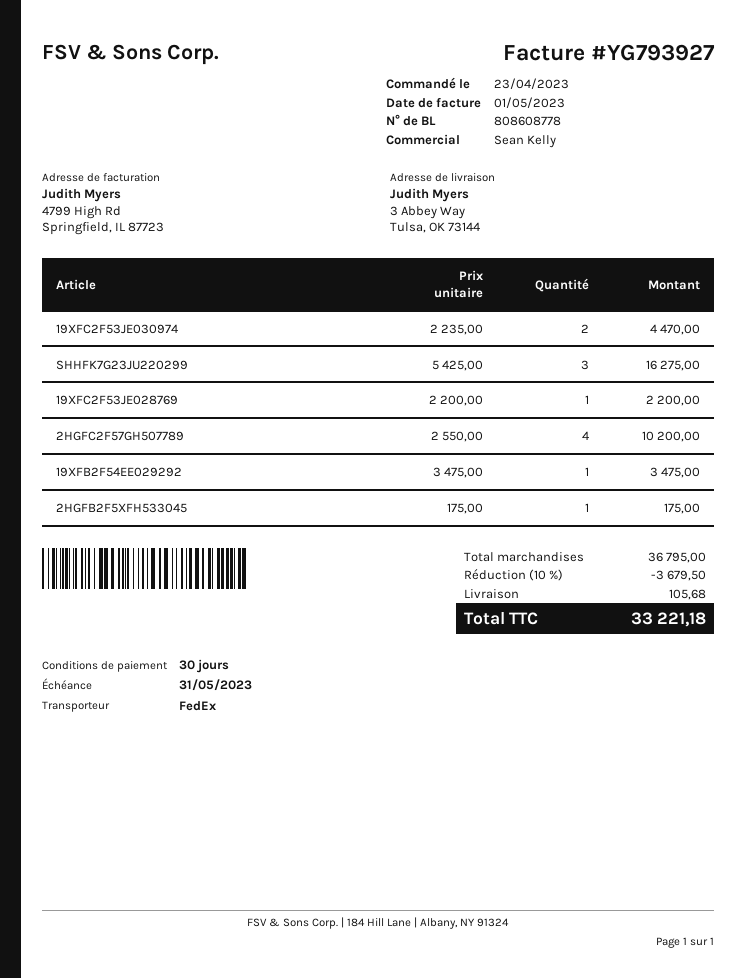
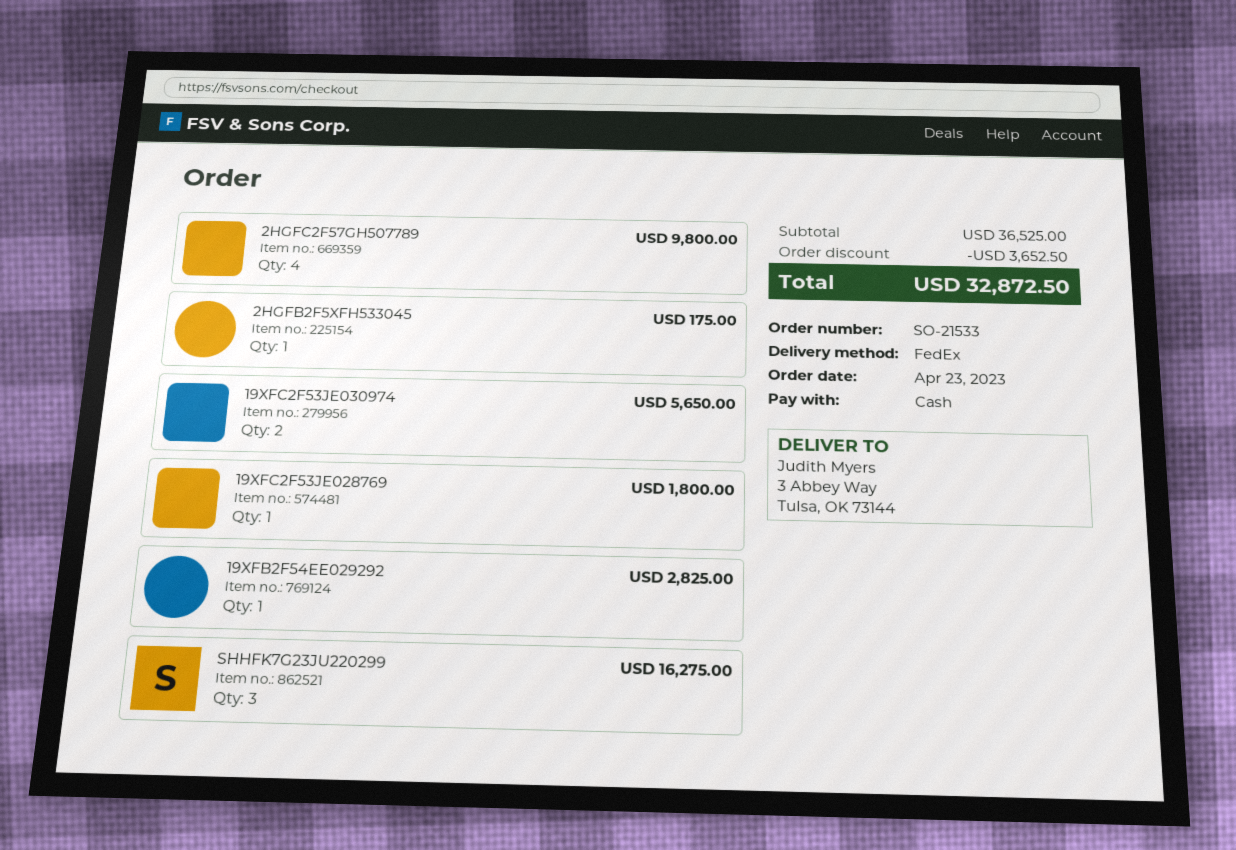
19XFC2F53JE030974: 2 for 4470.00 -> 2 for 5650.00
19XFC2F53JE028769: 1 for 2200.00 -> 1 for 1800.00
2HGFC2F57GH507789: 4 for 10200.00 -> 4 for 9800.00
19XFB2F54EE029292: 1 for 3475.00 -> 1 for 2825.00
subtotal: 36795.00 -> 36525.00
discount: 3679.50 -> 3652.50
shipping: 105.68 -> none
total: 33221.18 -> 32872.50

